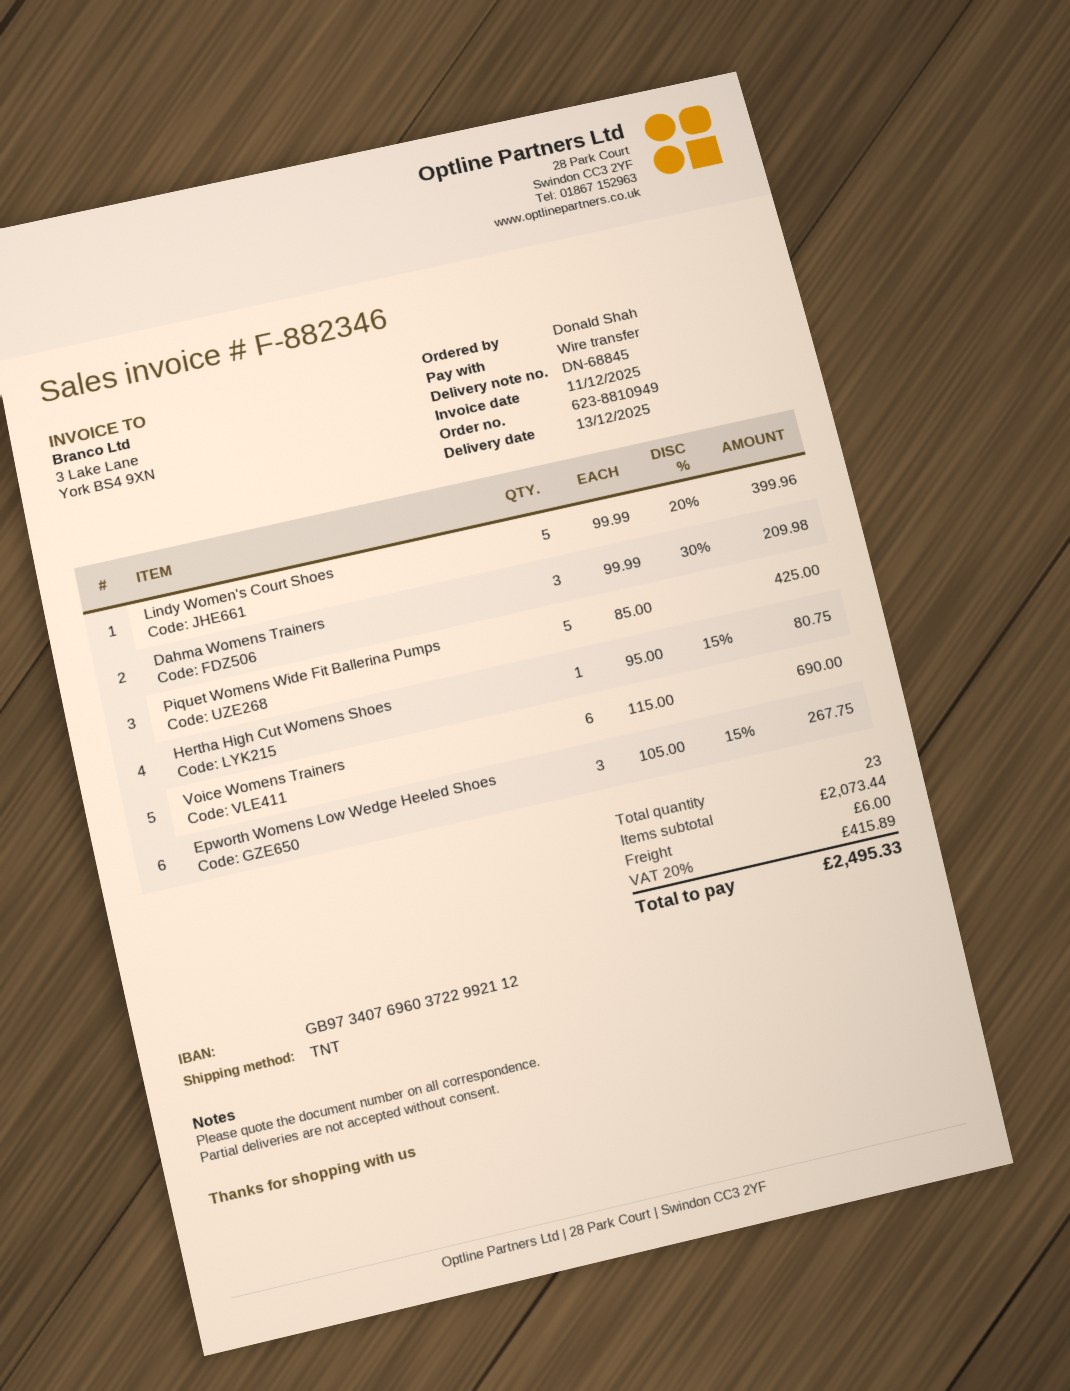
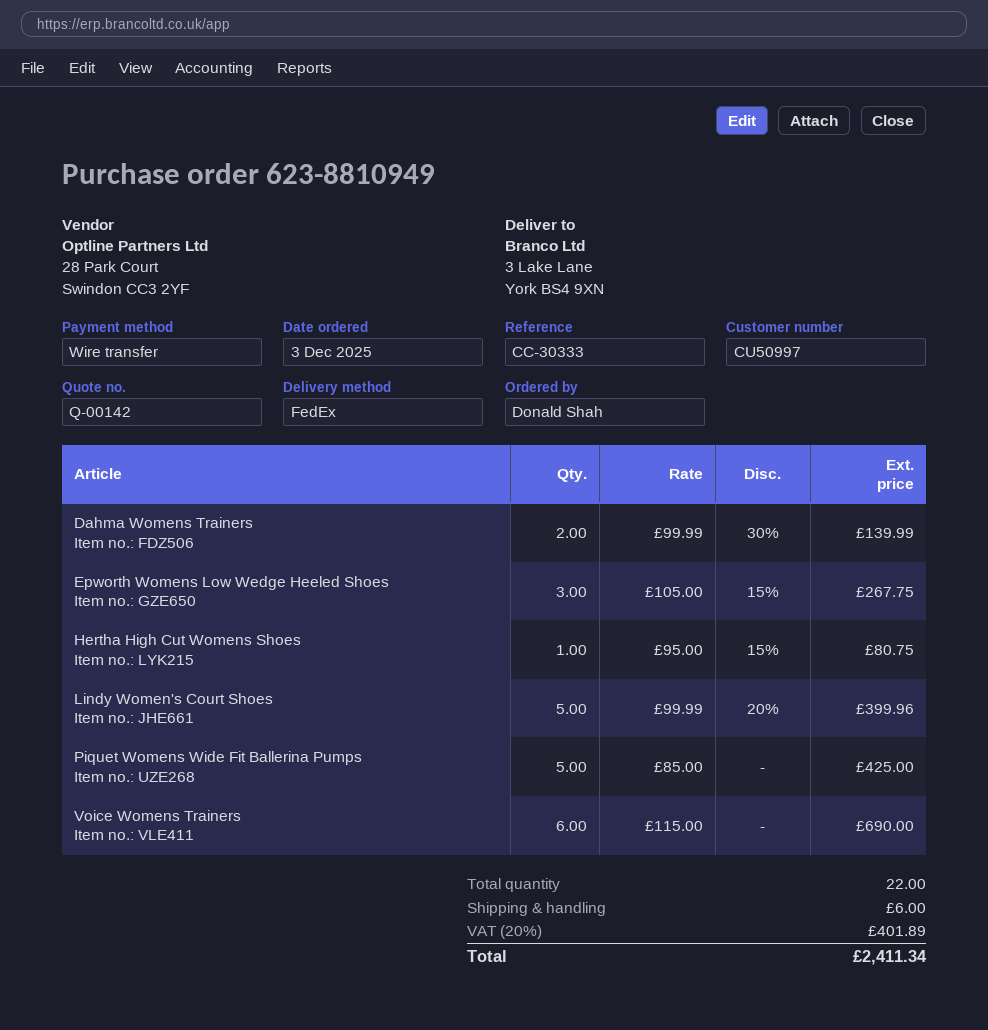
shipping method: TNT -> FedEx
Dahma Womens Trainers: 3 x 99.99 - 30% = 209.98 -> 2 x 99.99 - 30% = 139.99
total quantity: 23 -> 22
tax: 20% = 415.89 -> 20% = 401.89
total: 2495.33 -> 2411.34

